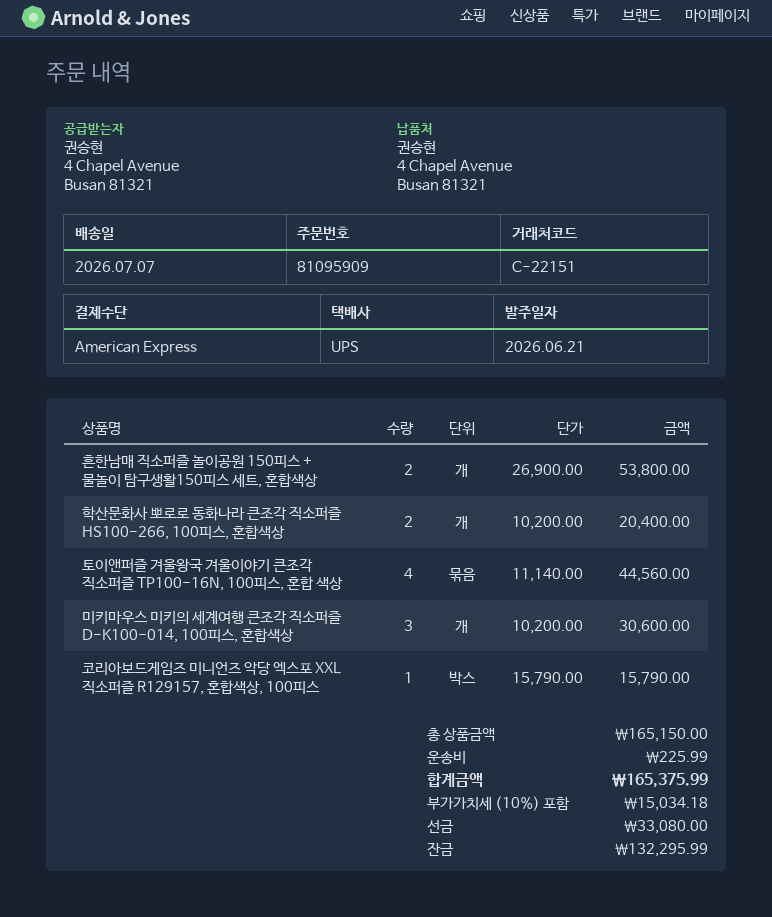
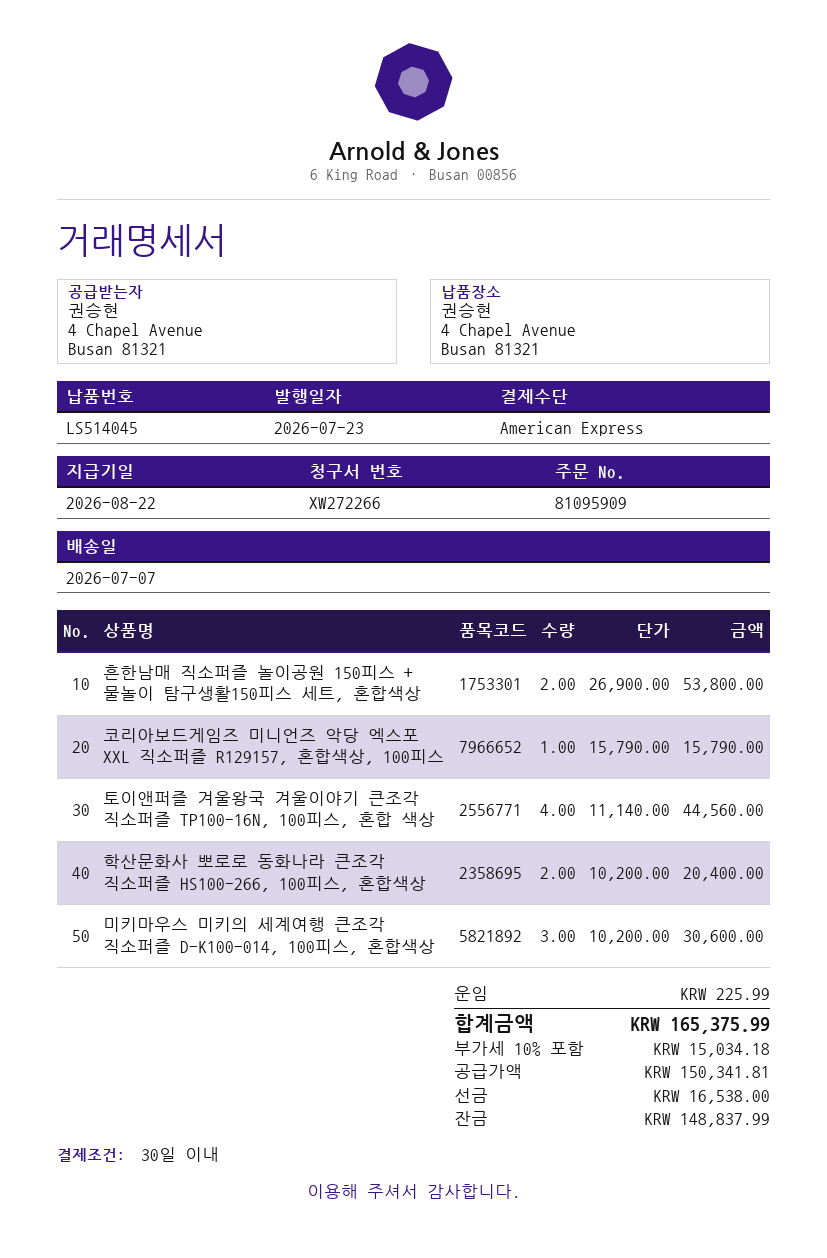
deposit: 33080.00 -> 16538.00
balance: 132295.99 -> 148837.99

